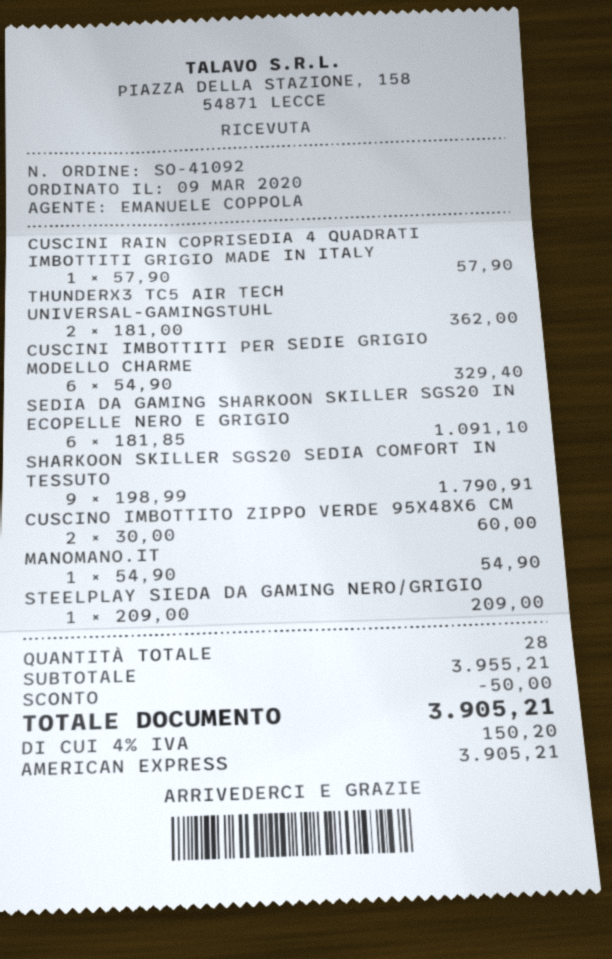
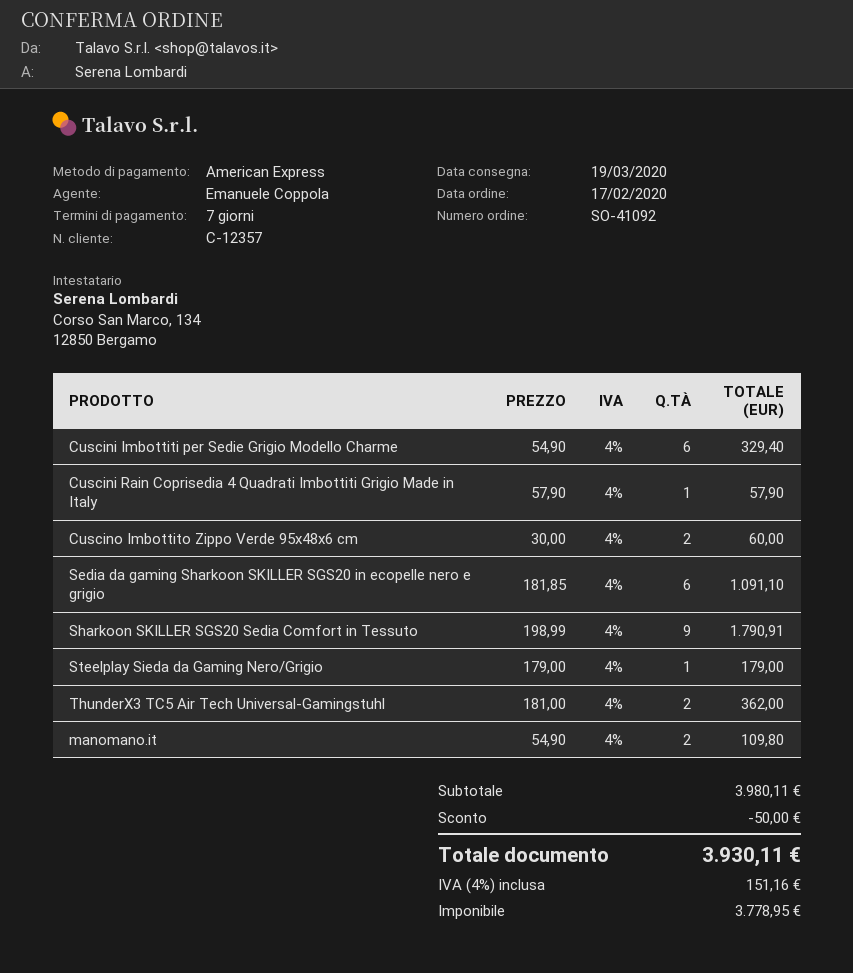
order date: 2020-03-09 -> 2020-02-17
MANOMANO.IT: 1 x 54.90 = 54.90 -> 2 x 54.90 = 109.80
STEELPLAY SIEDA DA GAMING NERO/GRIGIO: 1 x 209.00 = 209.00 -> 1 x 179.00 = 179.00
subtotal: 3955.21 -> 3980.11
tax: 4% = 150.20 -> 4% = 151.16
total: 3905.21 -> 3930.11

